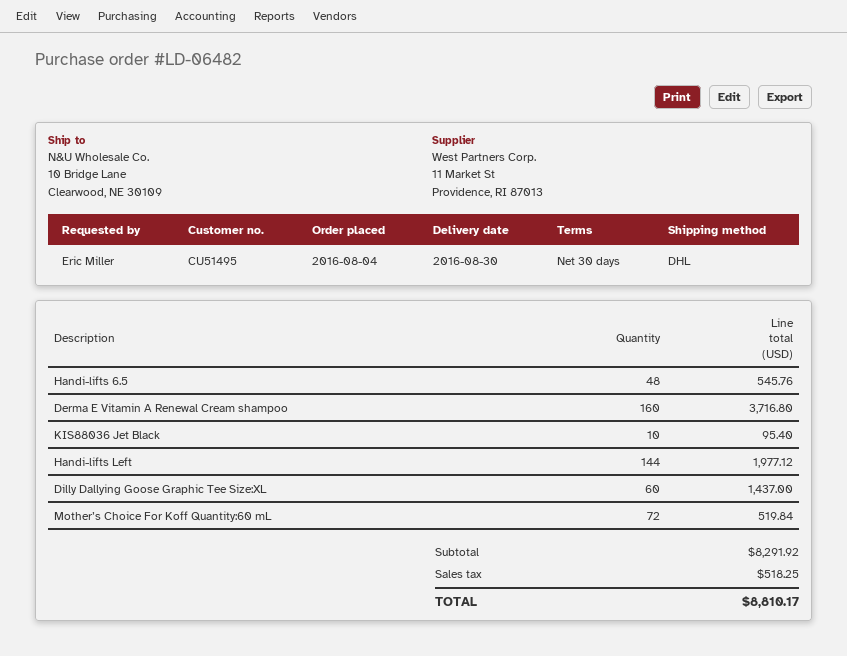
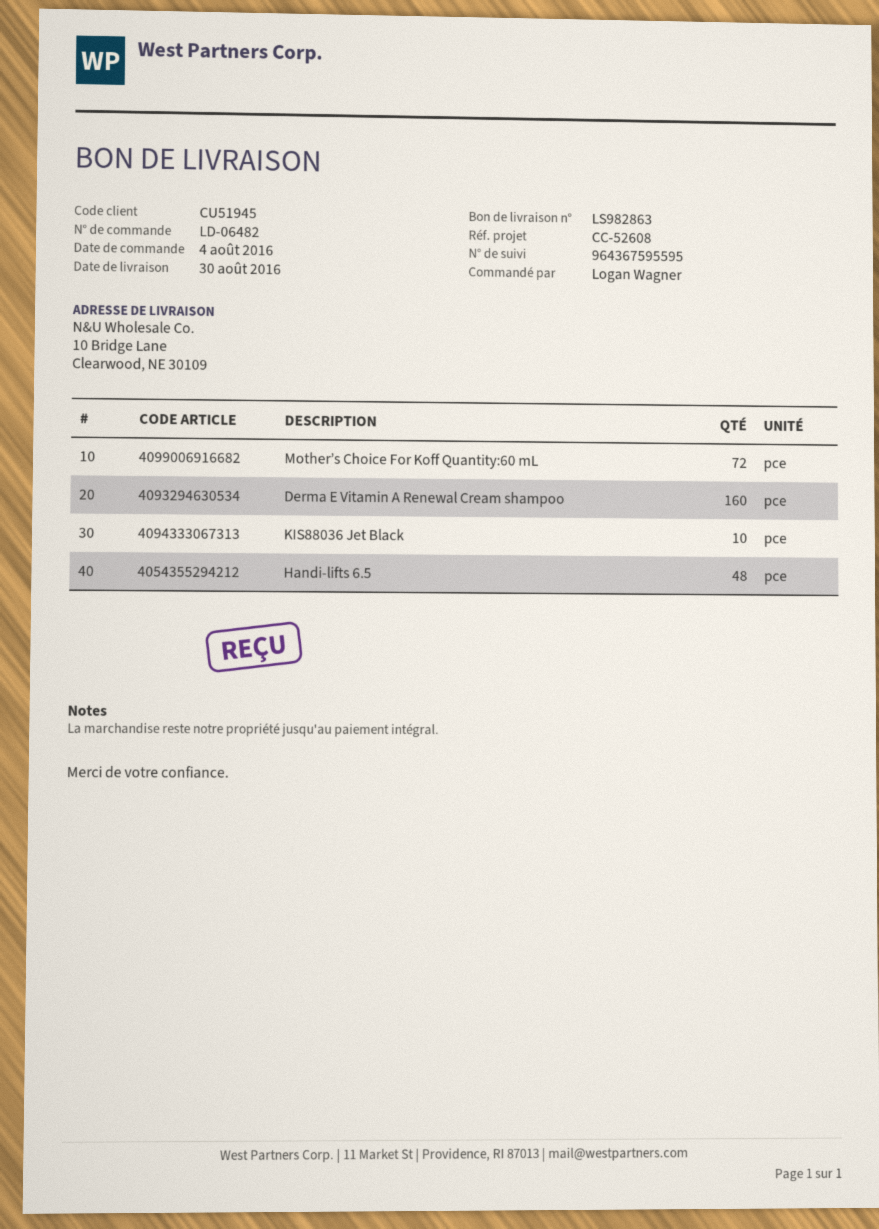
customer number: CU51495 -> CU51945
ordered by: Eric Miller -> Logan Wagner
Handi-lifts Left: 144 -> none
Dilly Dallying Goose Graphic Tee Size:XL: 60 -> none

